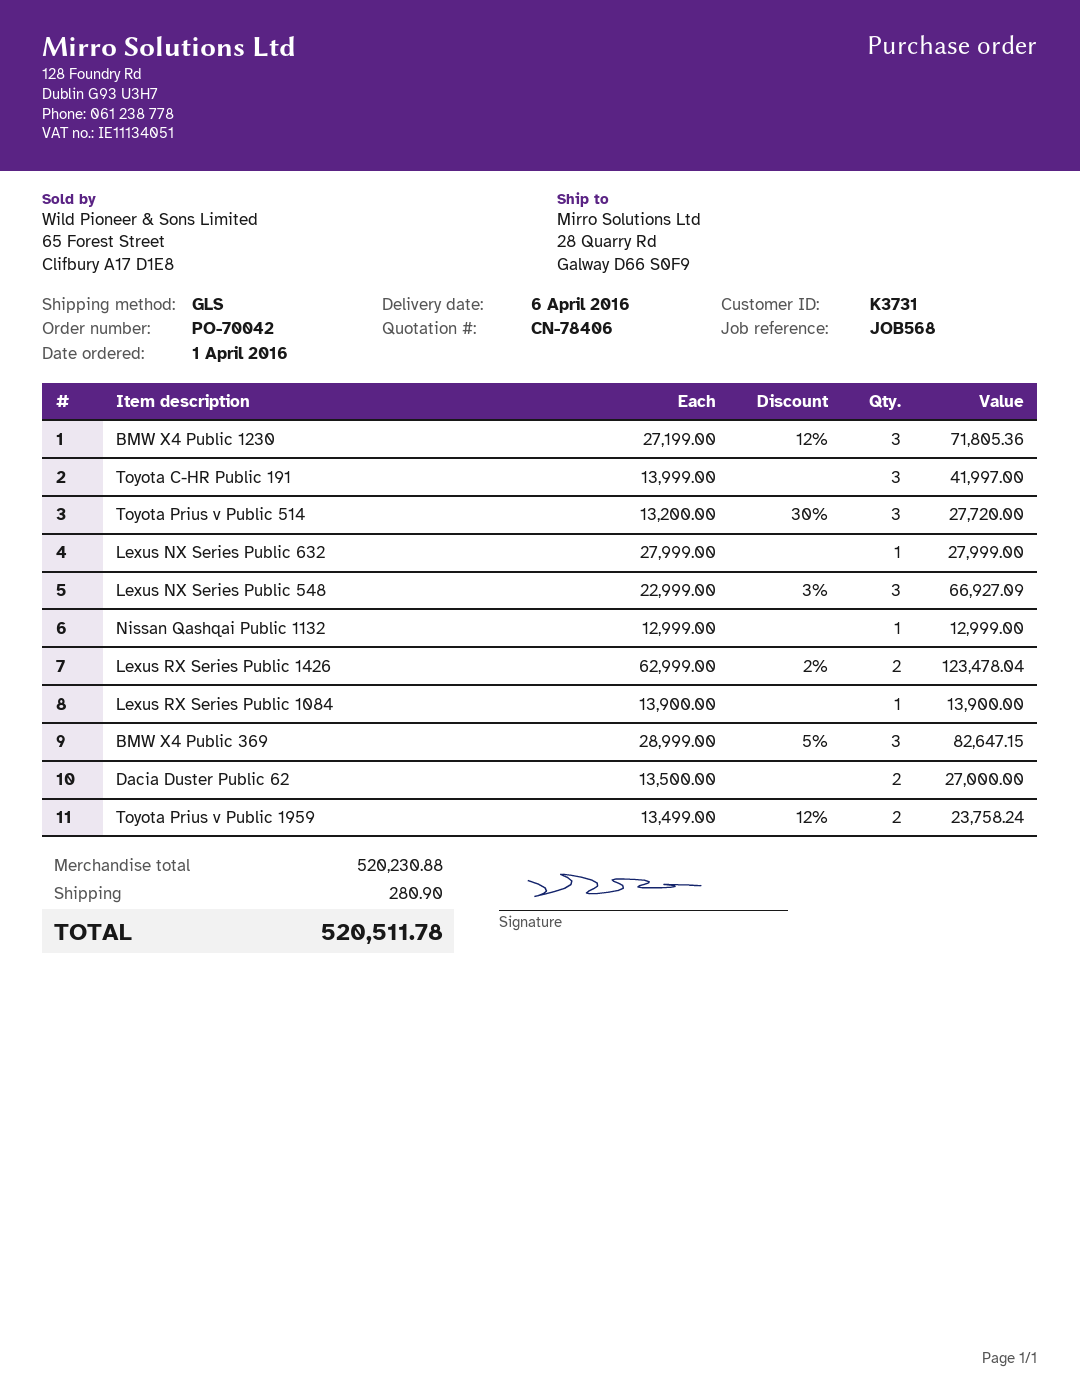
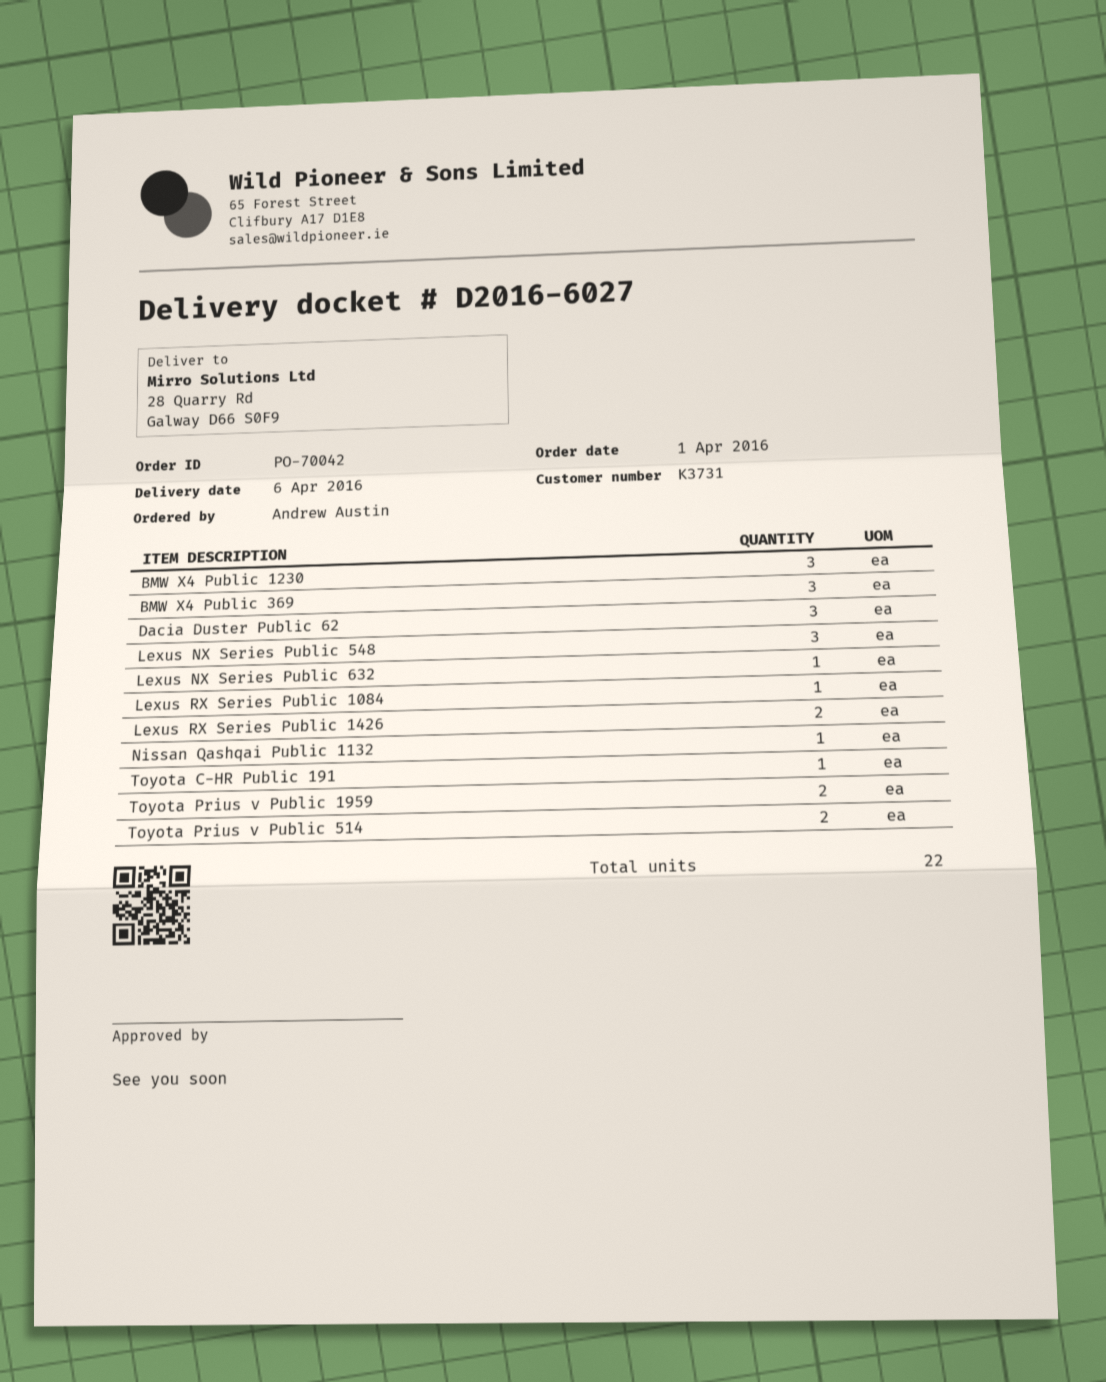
Toyota C-HR Public 191: 3 -> 1
Toyota Prius v Public 514: 3 -> 2
Dacia Duster Public 62: 2 -> 3

